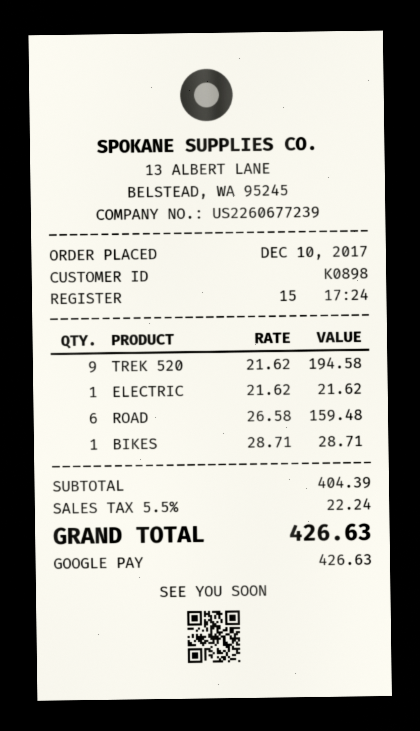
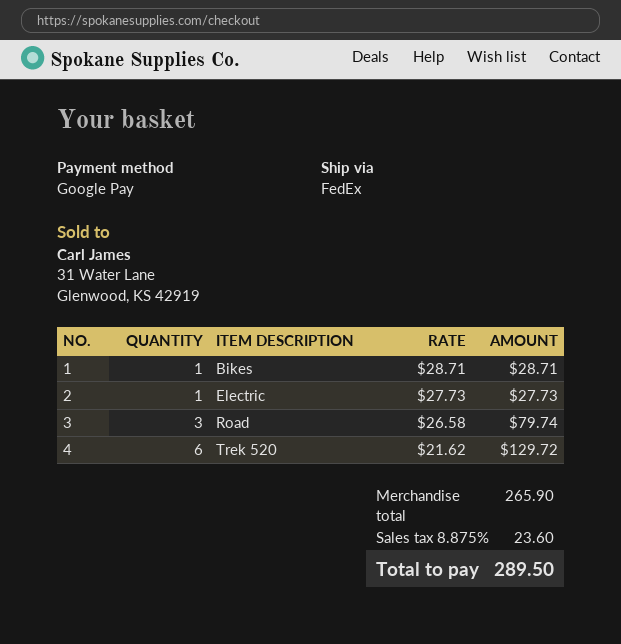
TREK 520: 9 x 21.62 = 194.58 -> 6 x 21.62 = 129.72
ELECTRIC: 1 x 21.62 = 21.62 -> 1 x 27.73 = 27.73
ROAD: 6 x 26.58 = 159.48 -> 3 x 26.58 = 79.74
subtotal: 404.39 -> 265.90
tax: 5.5% = 22.24 -> 8.875% = 23.60
total: 426.63 -> 289.50

